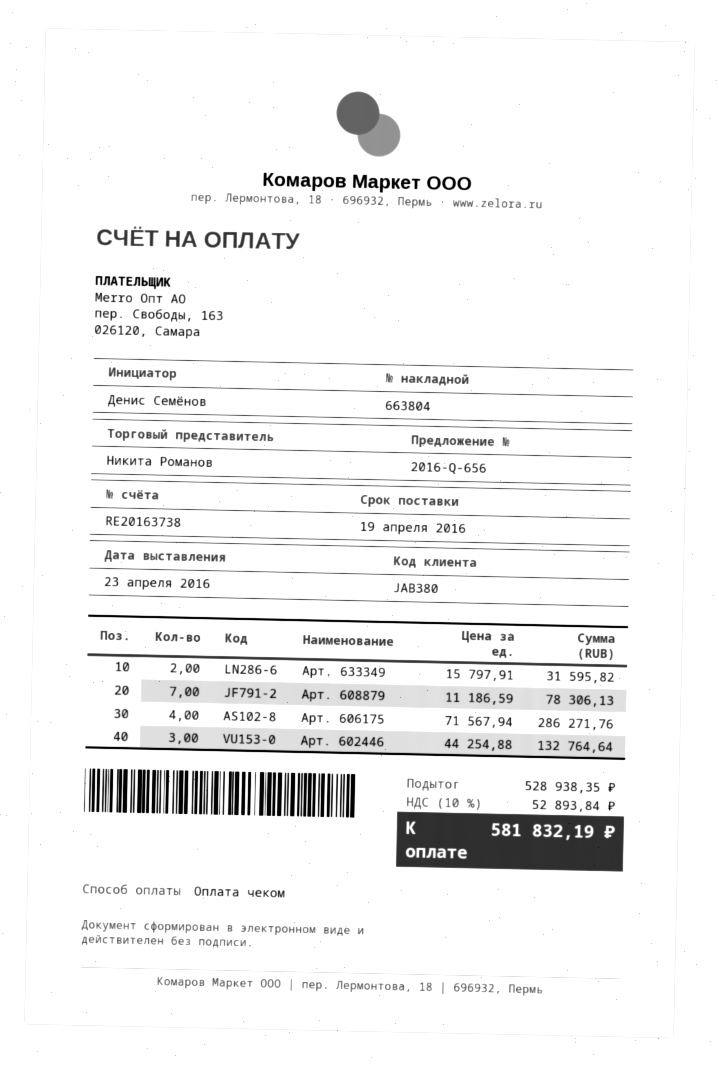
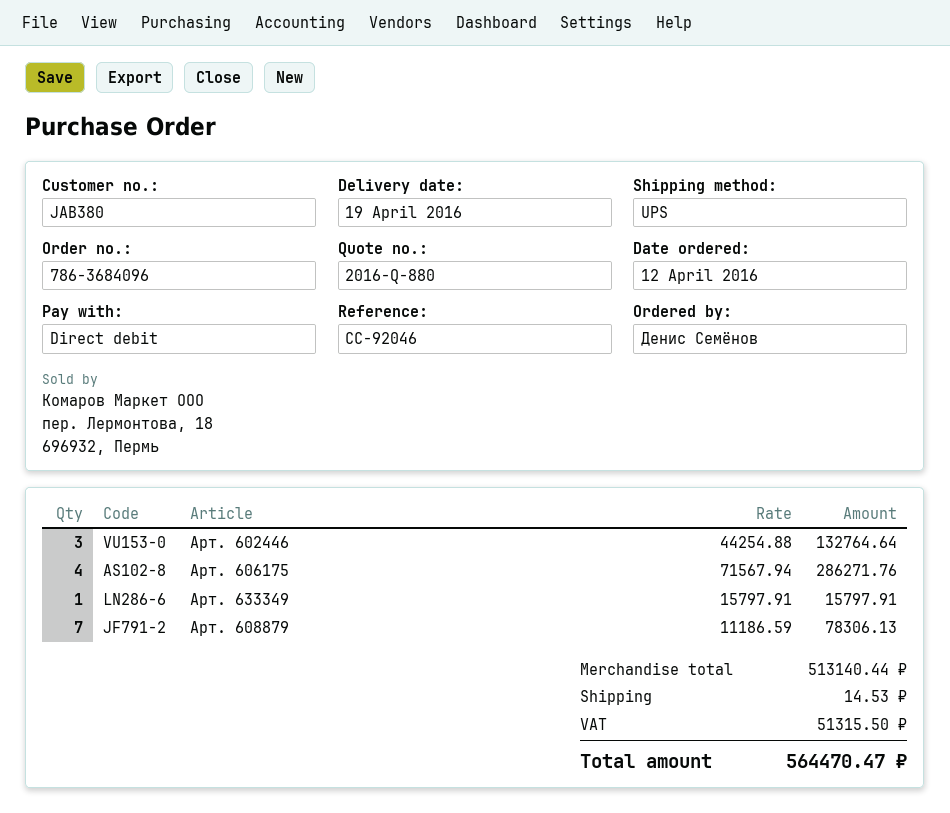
quote number: 2016-Q-656 -> 2016-Q-880
payment method: cheque -> direct debit
Арт. 633349: 2 x 15797.91 = 31595.82 -> 1 x 15797.91 = 15797.91
subtotal: 528938.35 -> 513140.44
shipping: none -> 14.53
tax: 52893.84 -> 51315.50
total: 581832.19 -> 564470.47

